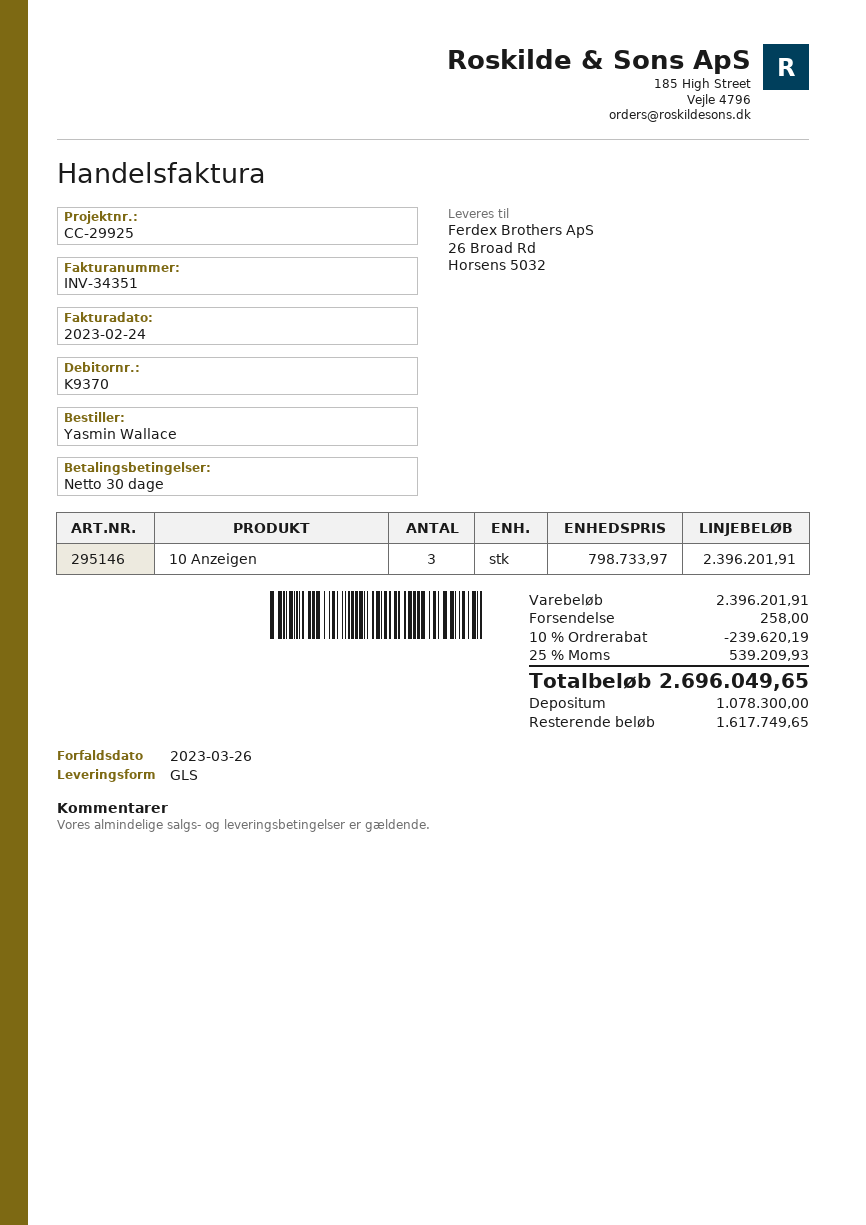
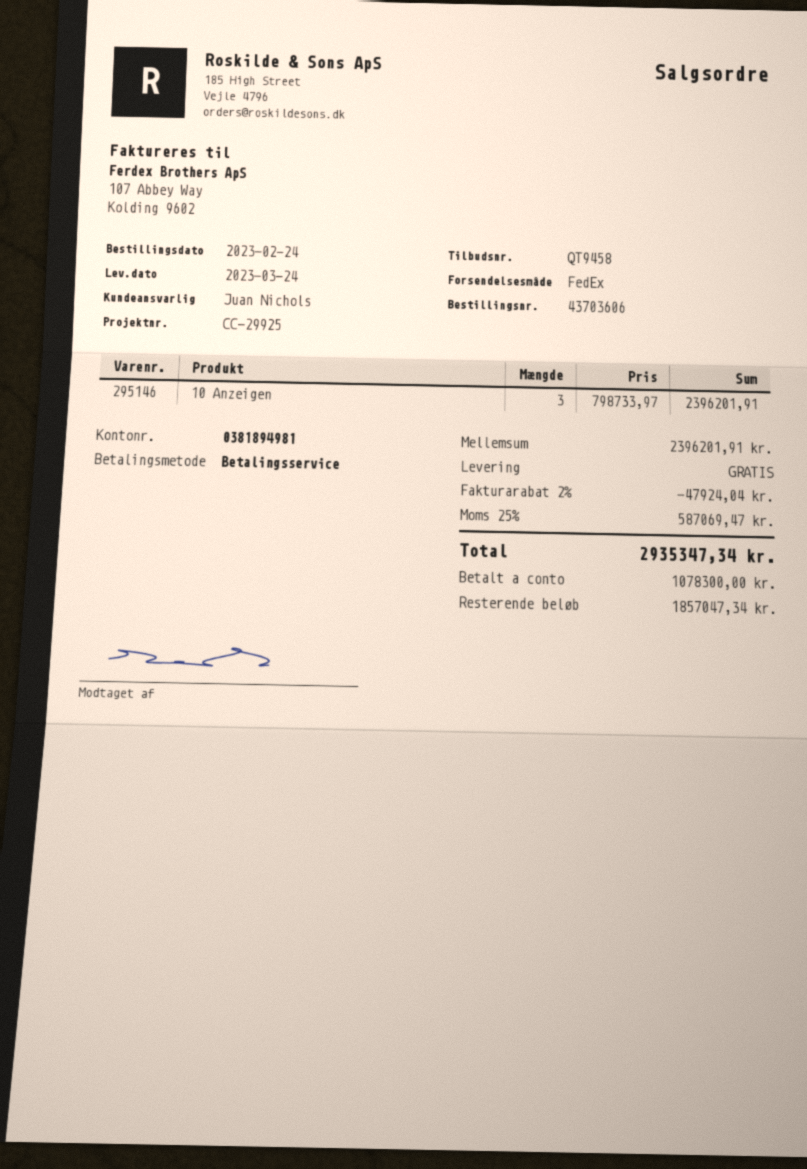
shipping method: GLS -> FedEx
discount: 10% = 239620.19 -> 2% = 47924.04
shipping: 258.00 -> 0.00
tax: 25% = 539209.93 -> 25% = 587069.47
total: 2696049.65 -> 2935347.34
balance: 1617749.65 -> 1857047.34

